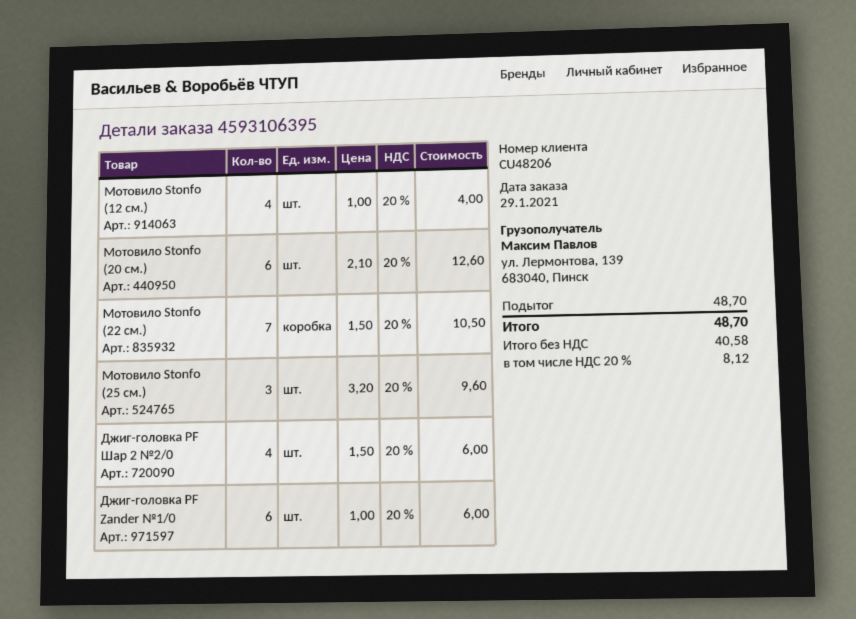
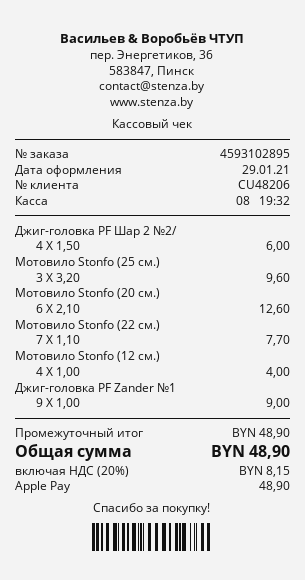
order number: 4593106395 -> 4593102895
Мотовило Stonfo (22 см.): 7 x 1.50 = 10.50 -> 7 x 1.10 = 7.70
Джиг-головка PF Zander №1/0: 6 x 1.00 = 6.00 -> 9 x 1.00 = 9.00
subtotal: 48.70 -> 48.90
tax: 20% = 8.12 -> 20% = 8.15
total: 48.70 -> 48.90

